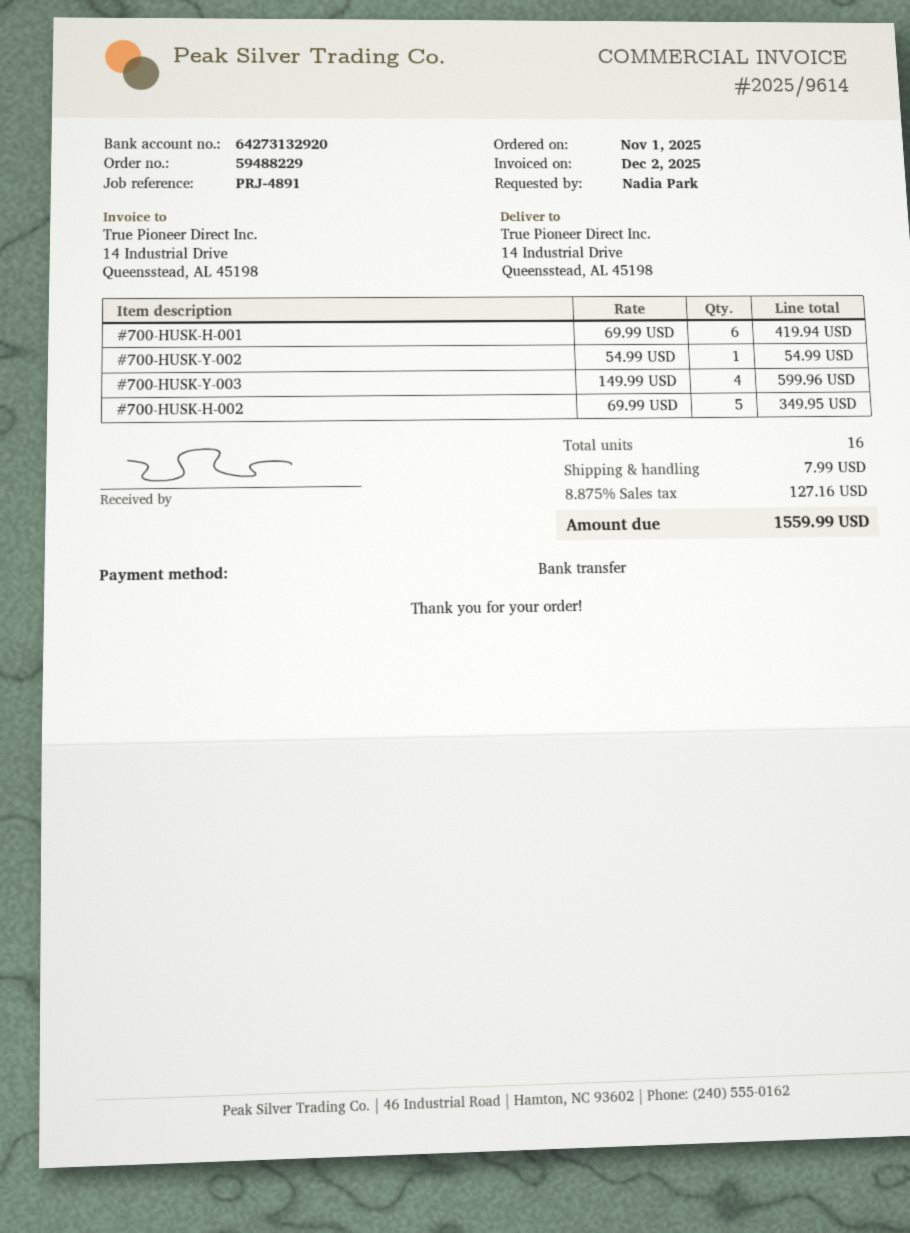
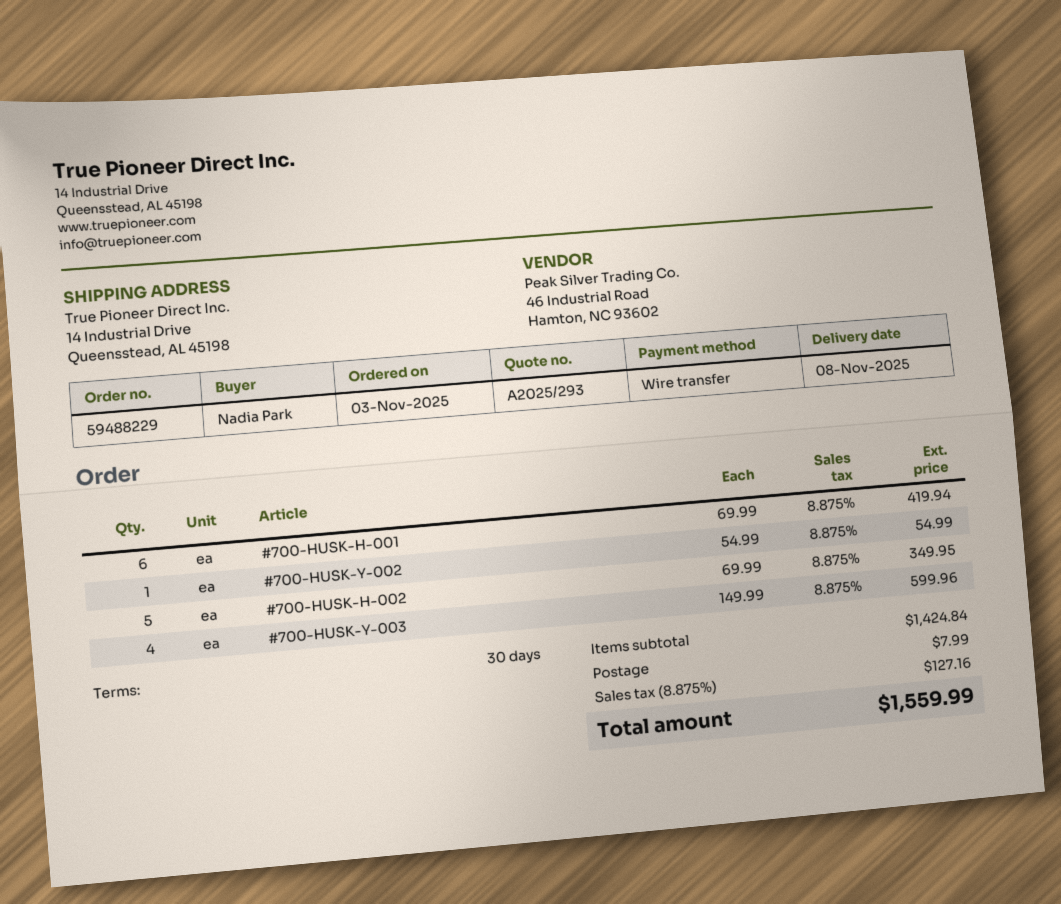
order date: 2025-11-01 -> 2025-11-03

